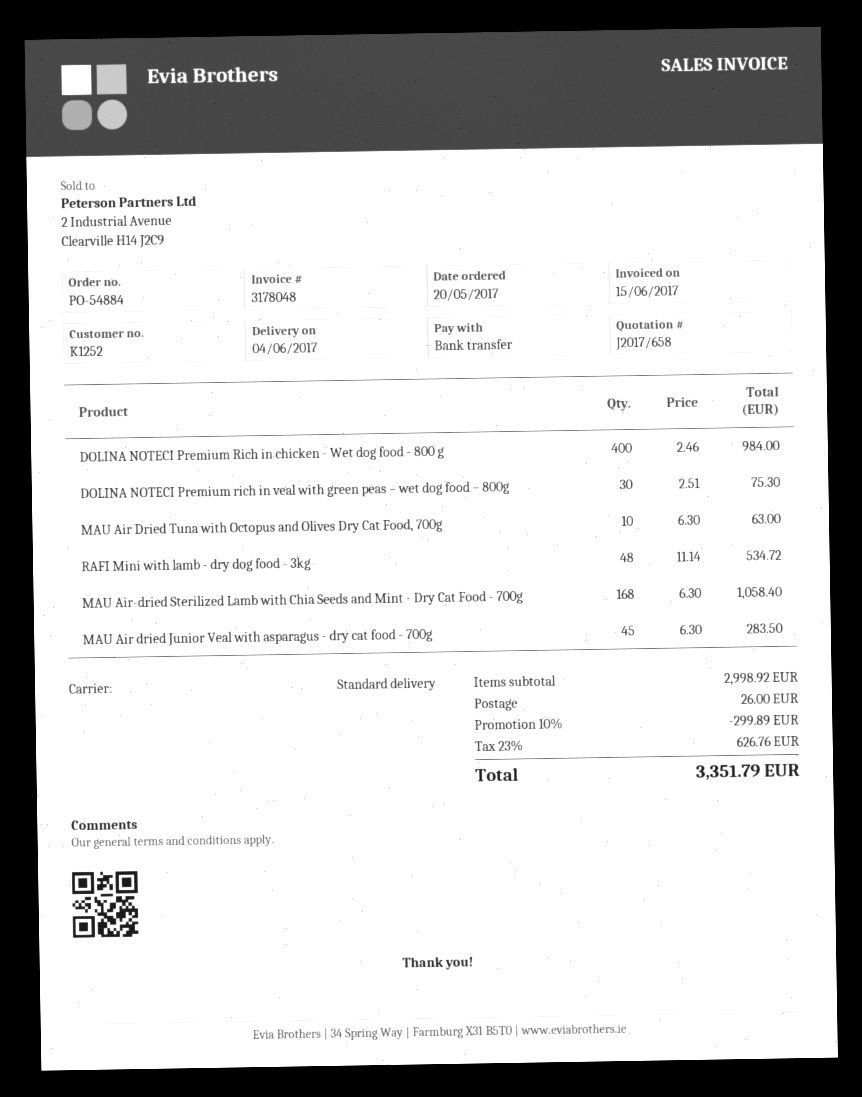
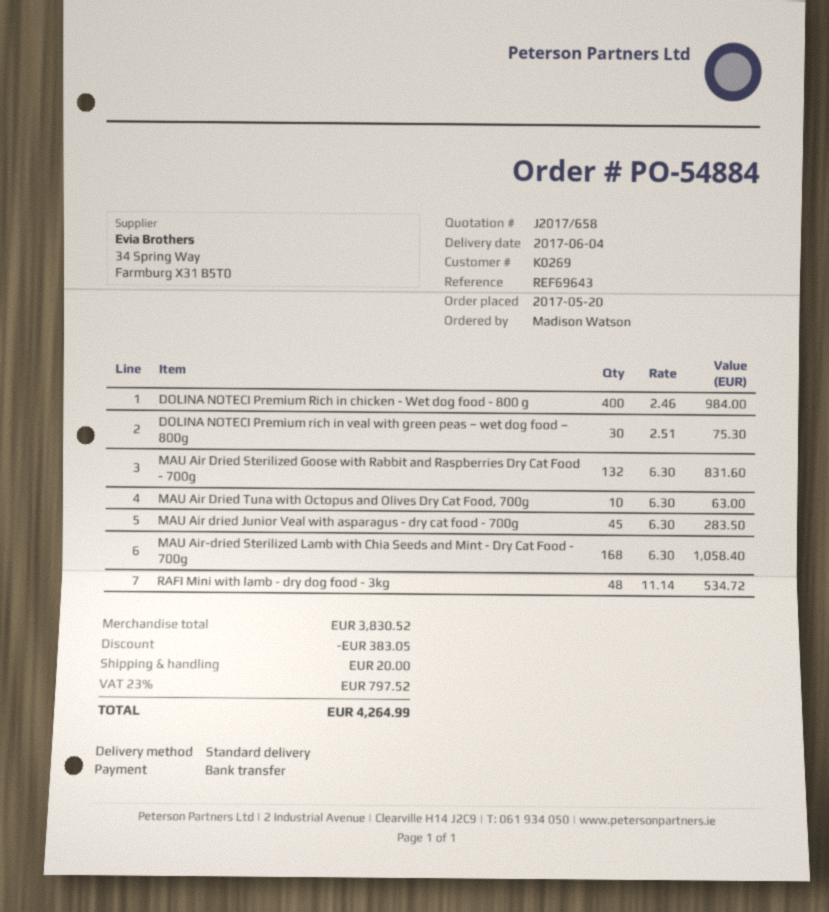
customer number: K1252 -> K0269
MAU Air Dried Sterilized Goose with Rabbit and Raspberries Dry Cat Food - 700g: none -> 132 x 6.30 = 831.60
subtotal: 2998.92 -> 3830.52
discount: 299.89 -> 383.05
shipping: 26.00 -> 20.00
tax: 23% = 626.76 -> 23% = 797.52
total: 3351.79 -> 4264.99

